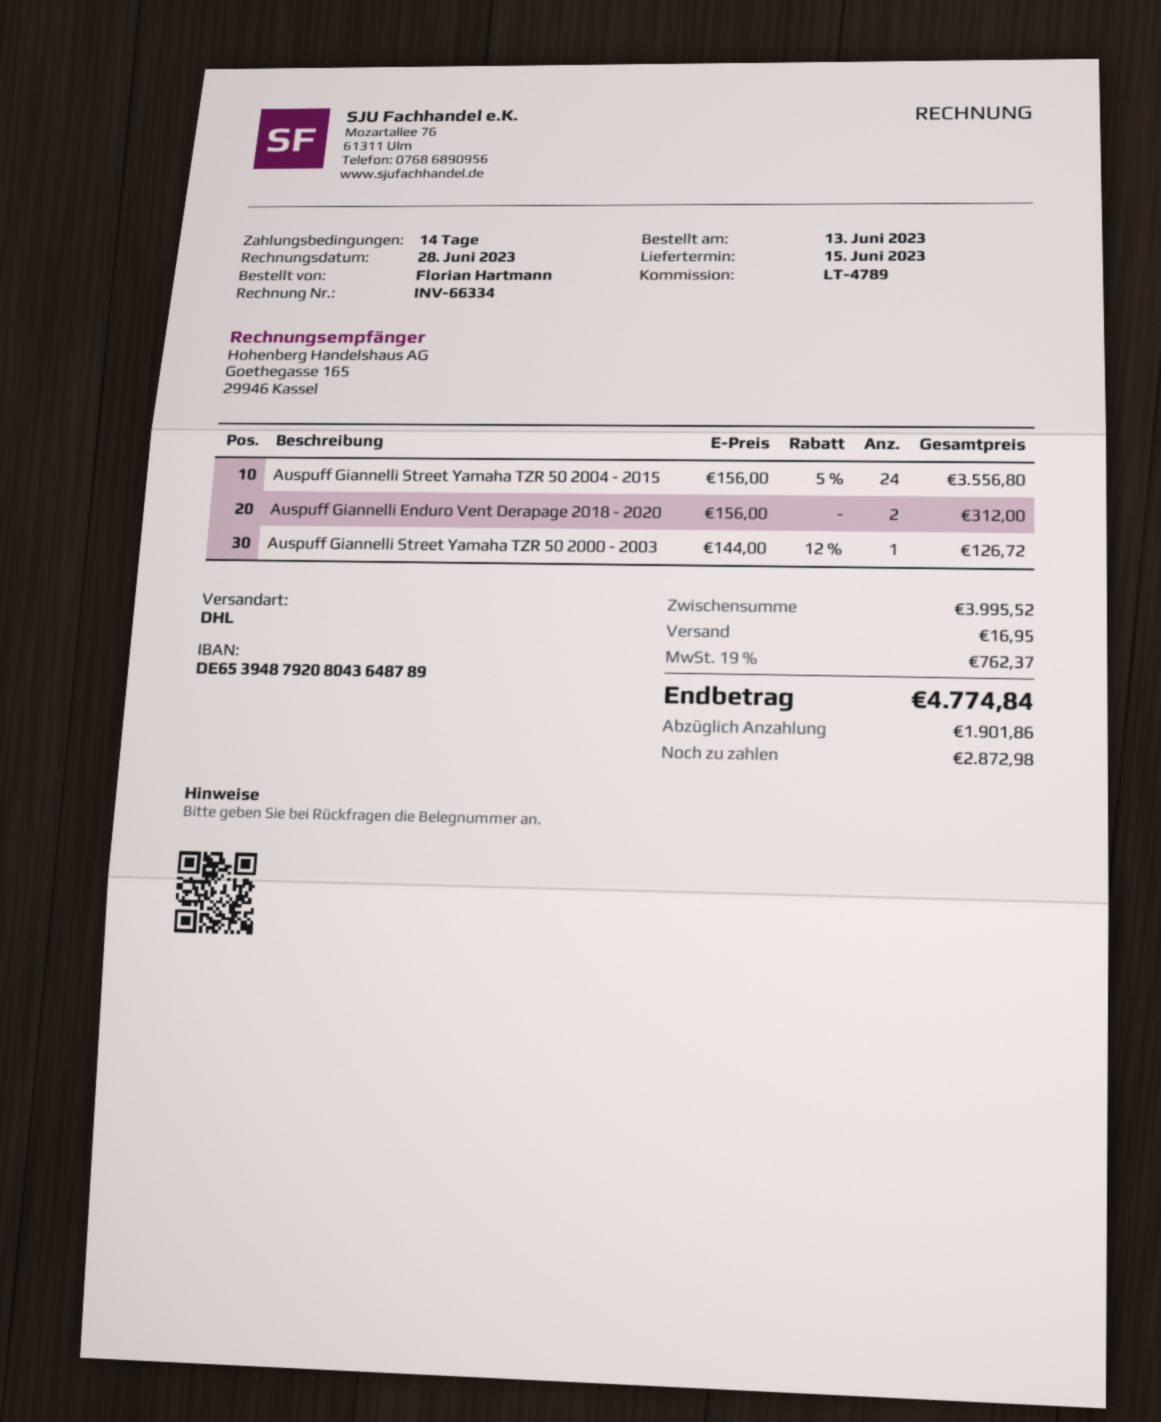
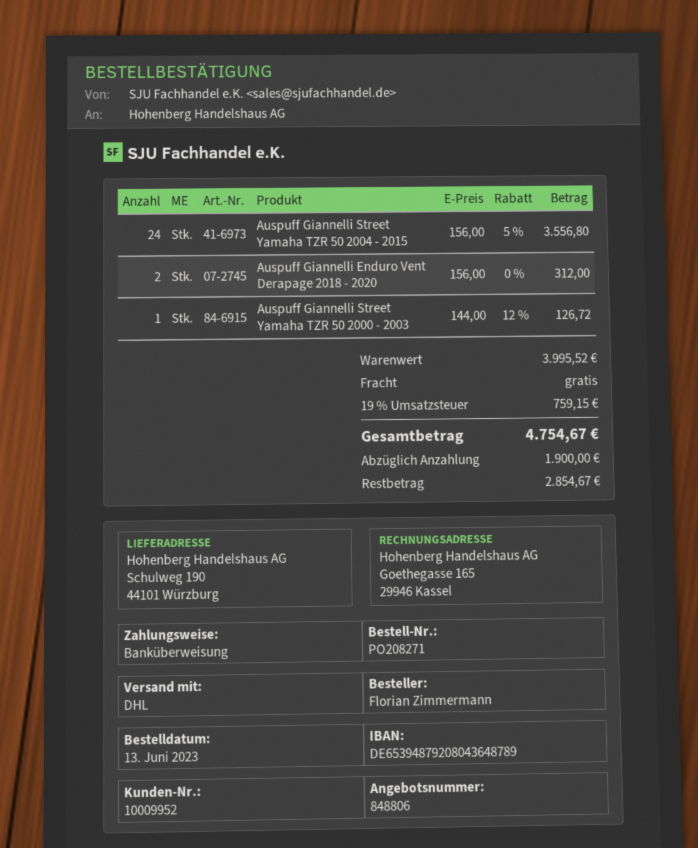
ordered by: Florian Hartmann -> Florian Zimmermann
shipping: 16.95 -> 0.00
tax: 19% = 762.37 -> 19% = 759.15
total: 4774.84 -> 4754.67
deposit: 1901.86 -> 1900.00
balance: 2872.98 -> 2854.67

